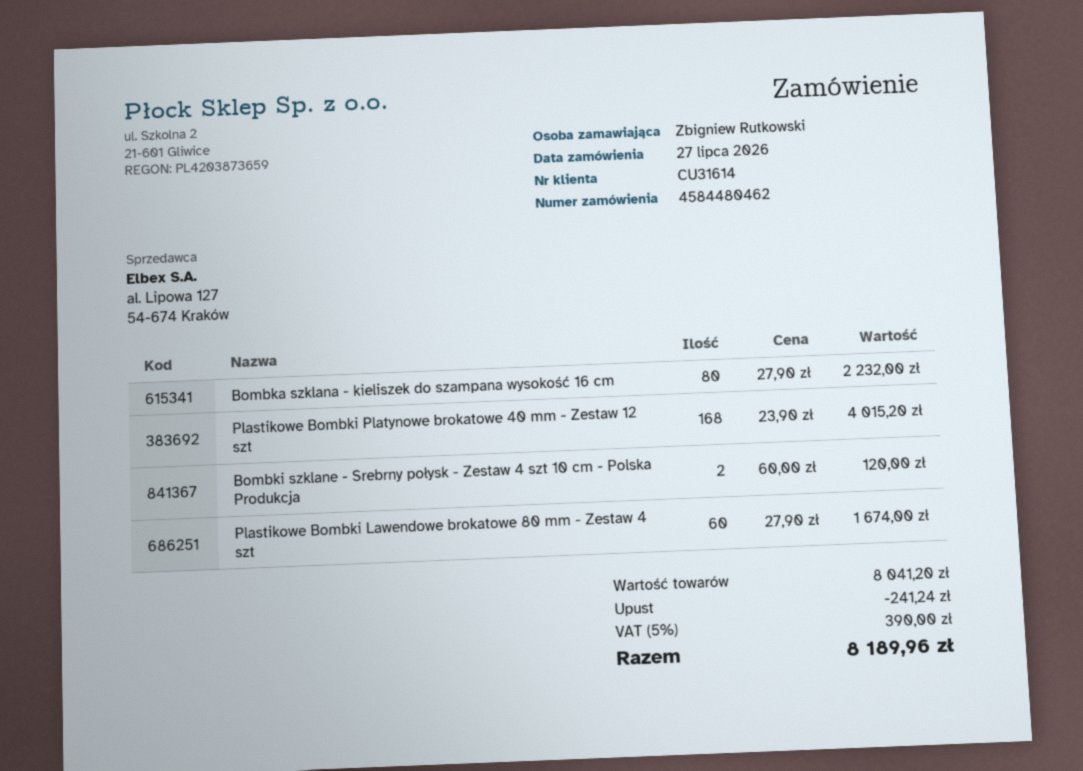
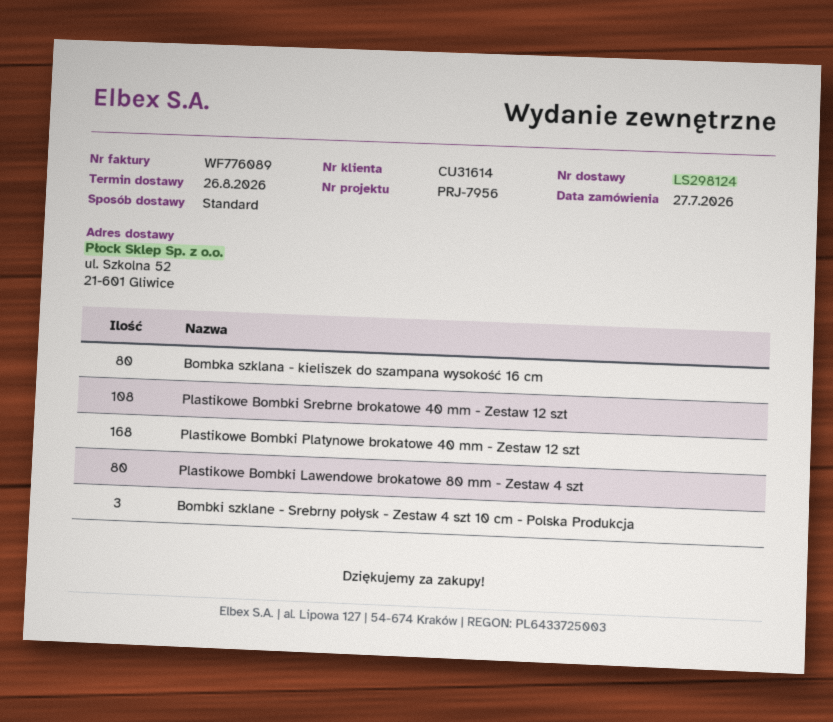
Bombki szklane - Srebrny połysk - Zestaw 4 szt 10 cm - Polska Produkcja: 2 -> 3
Plastikowe Bombki Lawendowe brokatowe 80 mm - Zestaw 4 szt: 60 -> 80
Plastikowe Bombki Srebrne brokatowe 40 mm - Zestaw 12 szt: none -> 108

